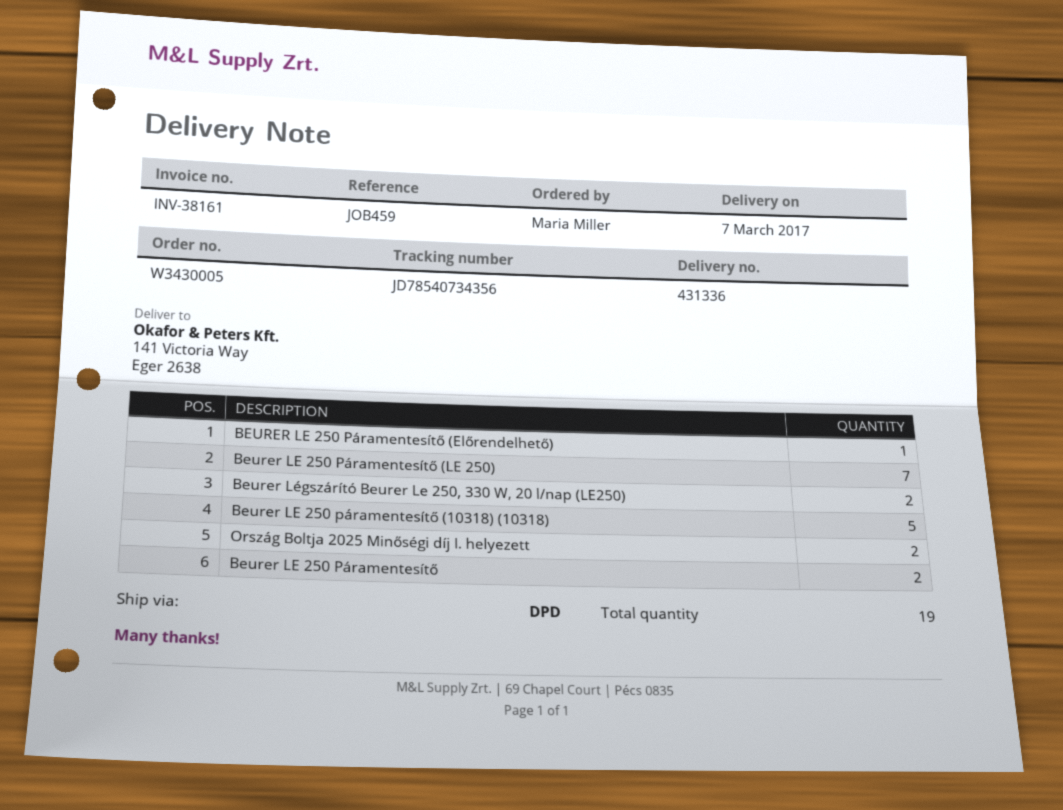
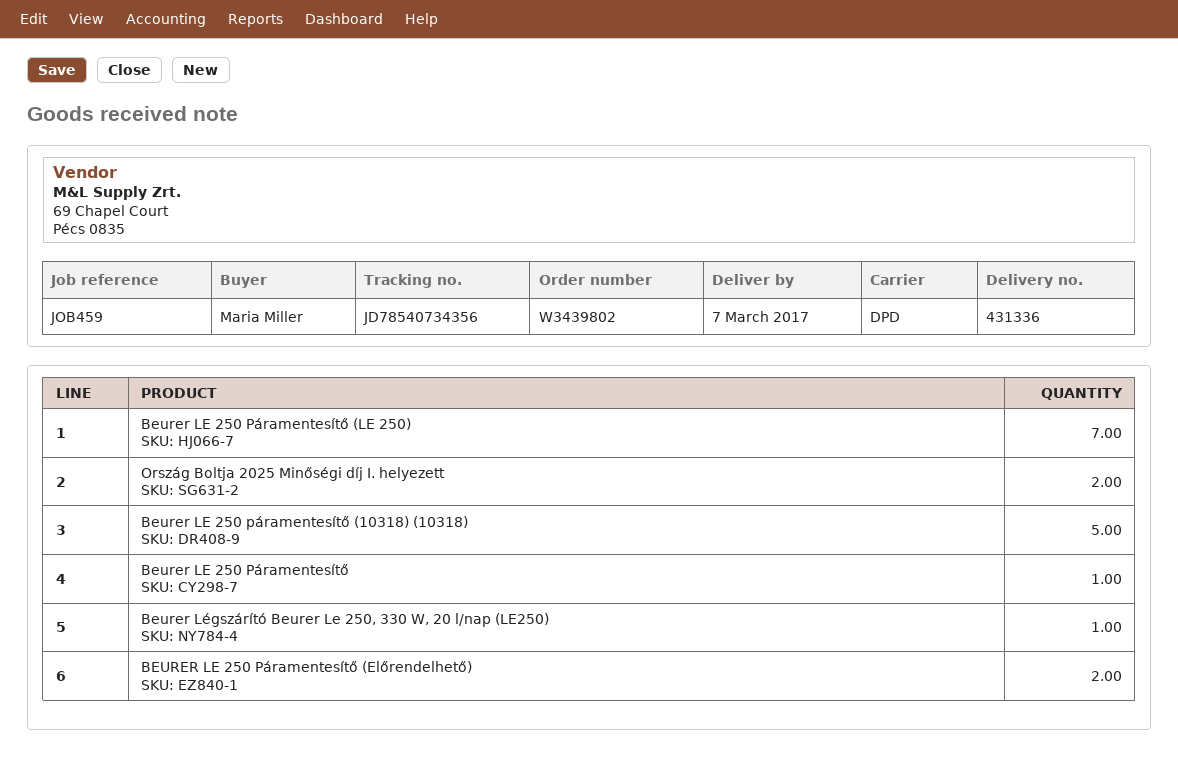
order number: W3430005 -> W3439802
BEURER LE 250 Páramentesítő (Előrendelhető): 1 -> 2
Beurer Légszárító Beurer Le 250, 330 W, 20 l/nap (LE250): 2 -> 1
Beurer LE 250 Páramentesítő: 2 -> 1

